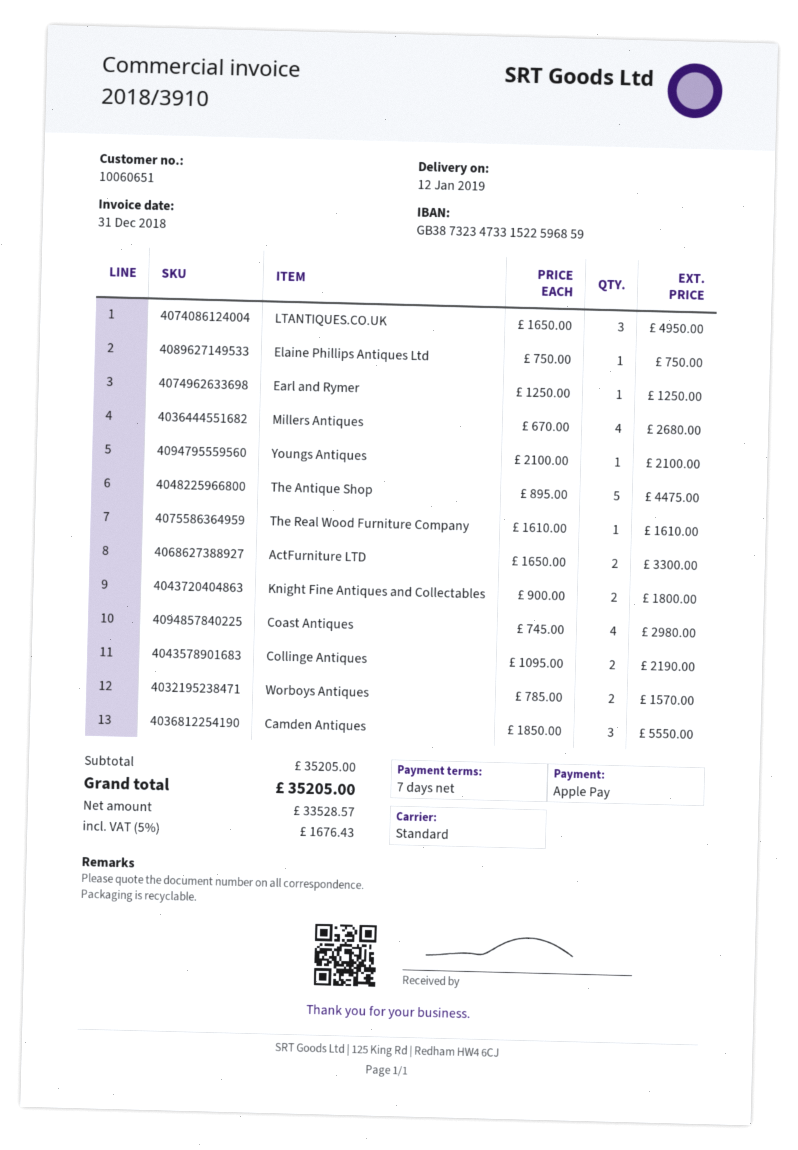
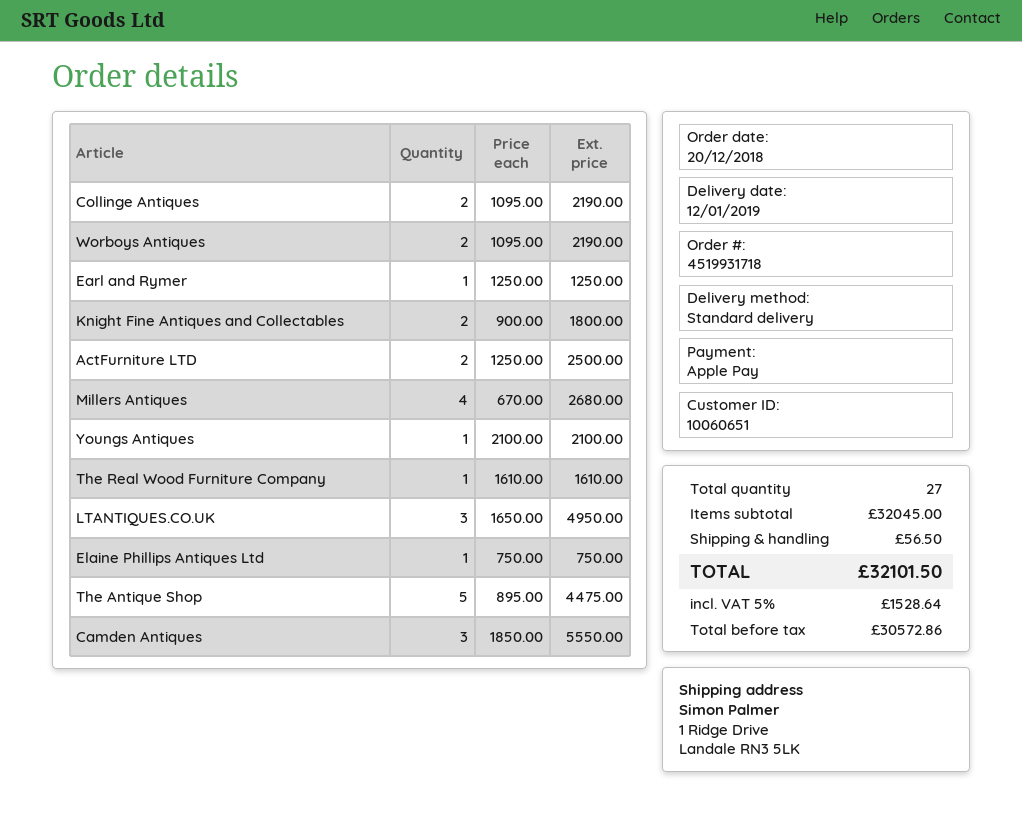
ActFurniture LTD: 2 x 1650.00 = 3300.00 -> 2 x 1250.00 = 2500.00
Coast Antiques: 4 x 745.00 = 2980.00 -> none
Worboys Antiques: 2 x 785.00 = 1570.00 -> 2 x 1095.00 = 2190.00
subtotal: 35205.00 -> 32045.00
shipping: none -> 56.50
net: 33528.57 -> 30572.86
tax: 5% = 1676.43 -> 5% = 1528.64
total: 35205.00 -> 32101.50

